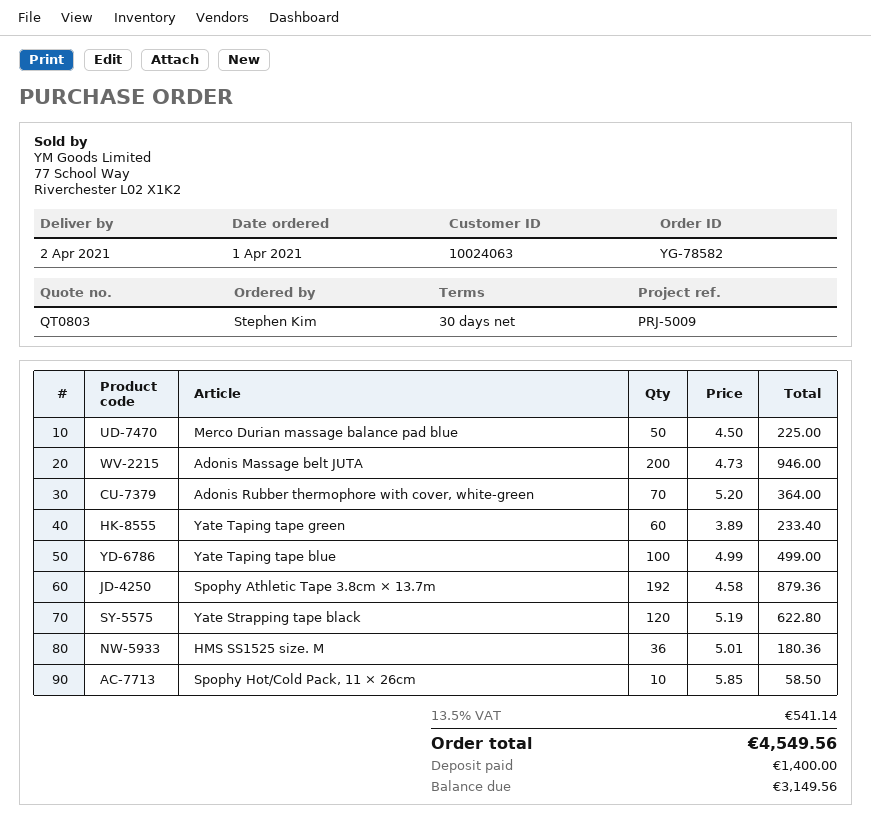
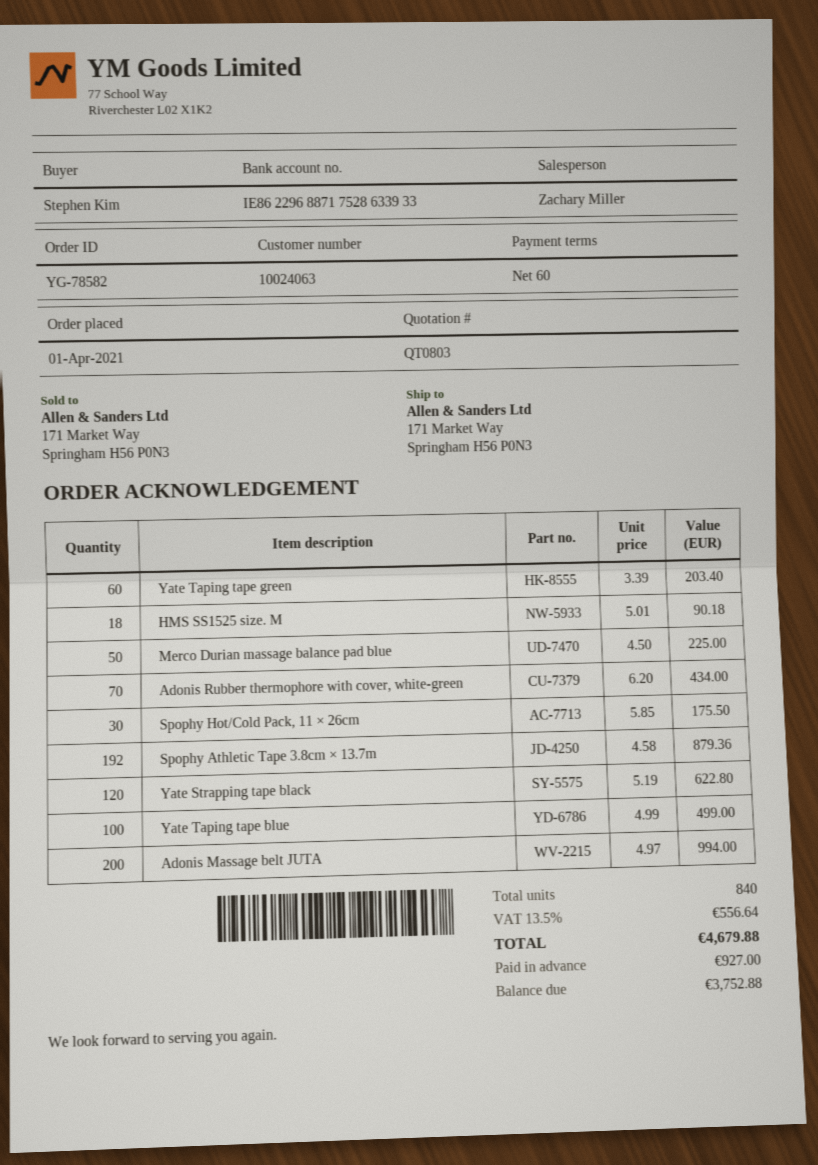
payment terms: 30 days -> 60 days
Adonis Massage belt JUTA: 200 x 4.73 = 946.00 -> 200 x 4.97 = 994.00
Adonis Rubber thermophore with cover, white-green: 70 x 5.20 = 364.00 -> 70 x 6.20 = 434.00
Yate Taping tape green: 60 x 3.89 = 233.40 -> 60 x 3.39 = 203.40
HMS SS1525 size. M: 36 x 5.01 = 180.36 -> 18 x 5.01 = 90.18
Spophy Hot/Cold Pack, 11 × 26cm: 10 x 5.85 = 58.50 -> 30 x 5.85 = 175.50
tax: 13.5% = 541.14 -> 13.5% = 556.64
total: 4549.56 -> 4679.88
deposit: 1400.00 -> 927.00
balance: 3149.56 -> 3752.88

